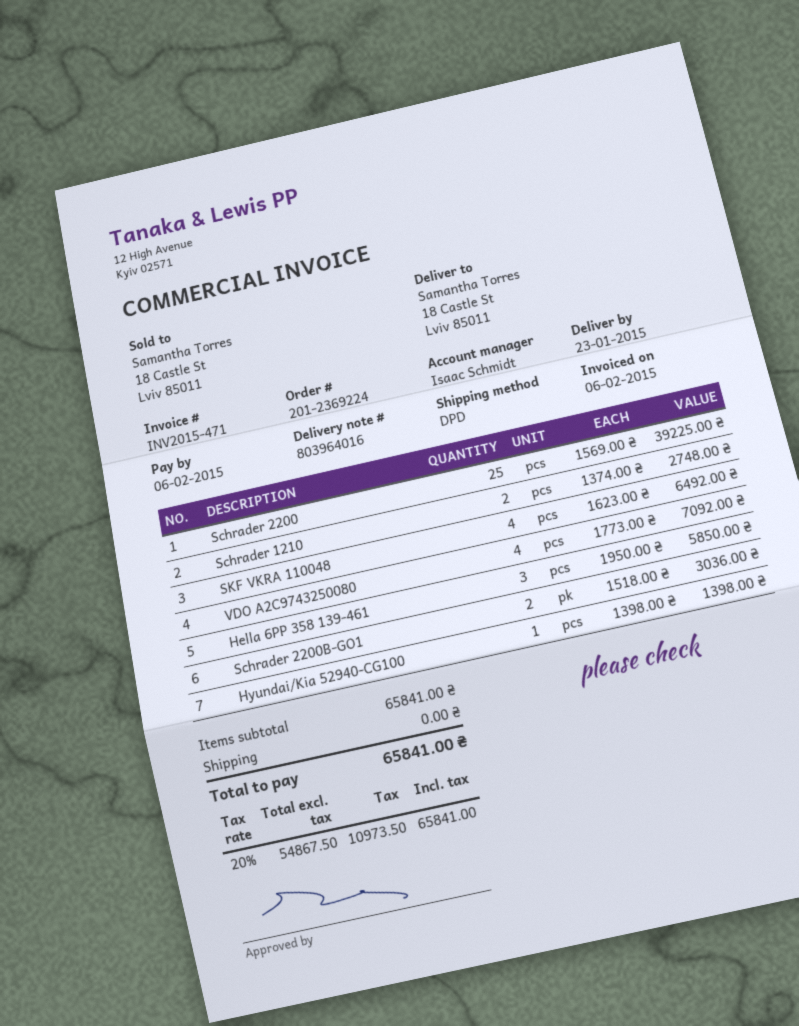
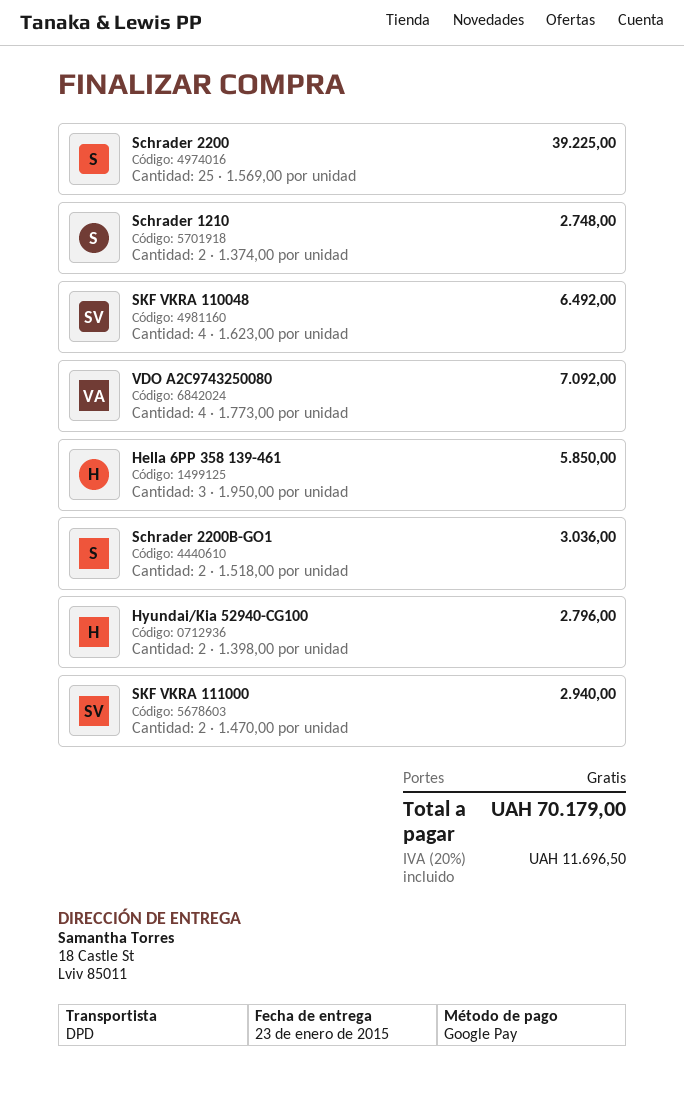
Hyundai/Kia 52940-CG100: 1 x 1398.00 = 1398.00 -> 2 x 1398.00 = 2796.00
SKF VKRA 111000: none -> 2 x 1470.00 = 2940.00
tax: 20% = 10973.50 -> 20% = 11696.50
total: 65841.00 -> 70179.00

